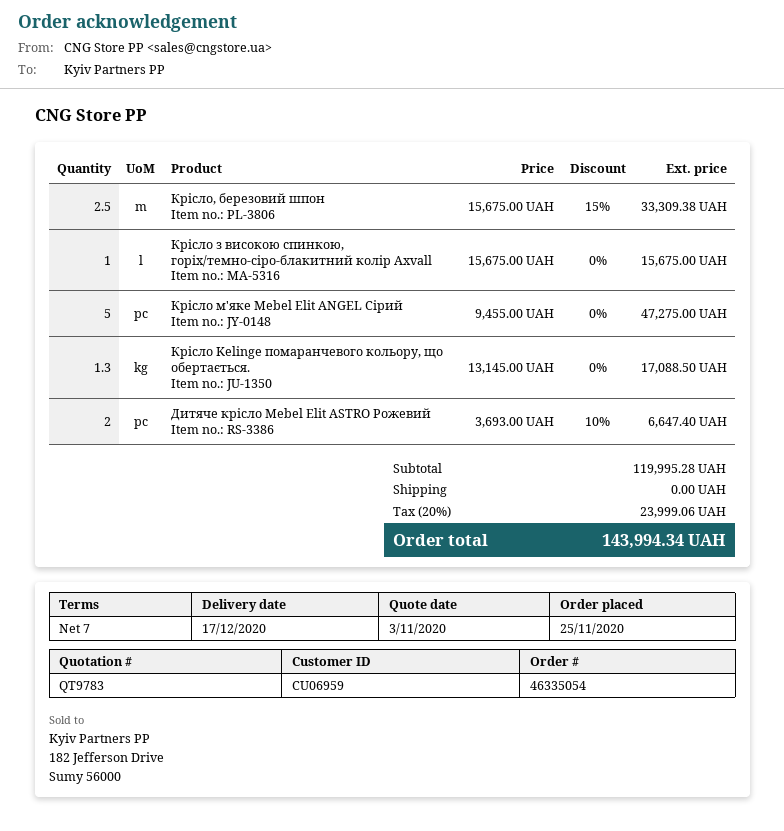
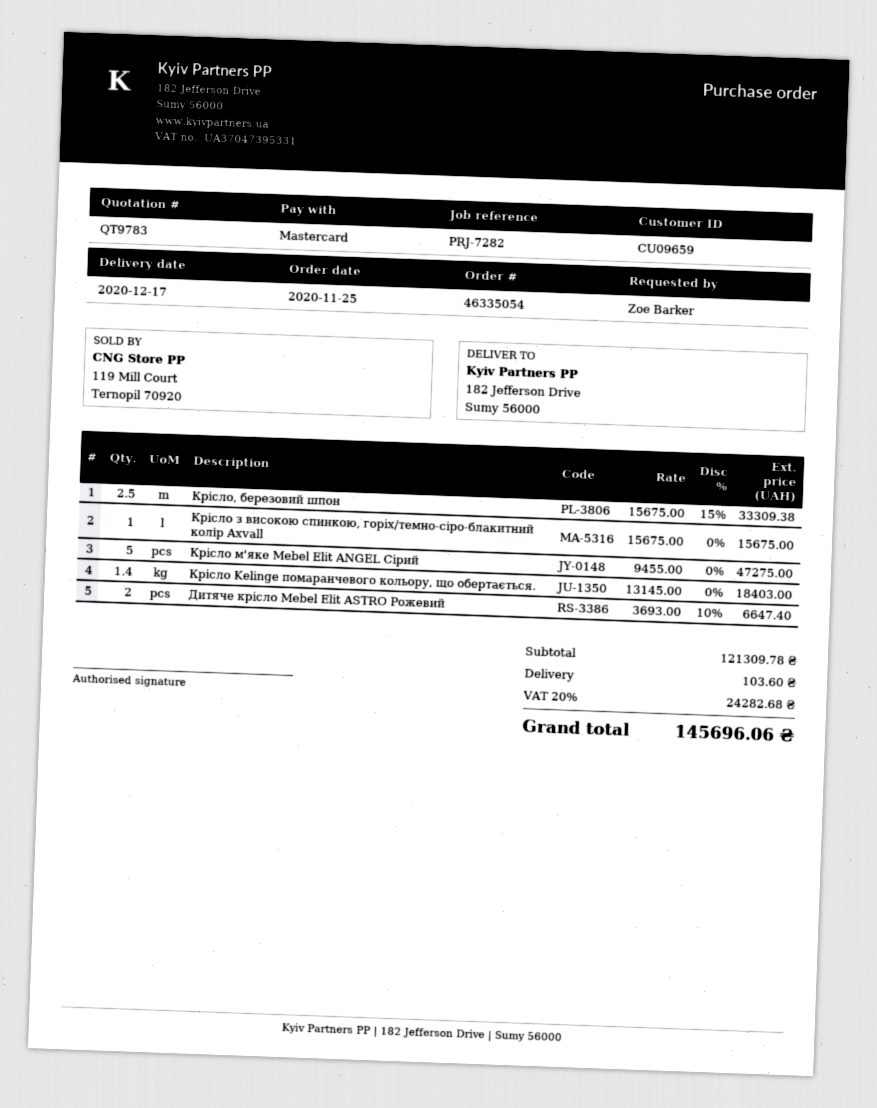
customer number: CU06959 -> CU09659
Крісло Kelinge помаранчевого кольору, що обертається.: 1.3 x 13145.00 = 17088.50 -> 1.4 x 13145.00 = 18403.00
subtotal: 119995.28 -> 121309.78
shipping: 0.00 -> 103.60
tax: 20% = 23999.06 -> 20% = 24282.68
total: 143994.34 -> 145696.06

